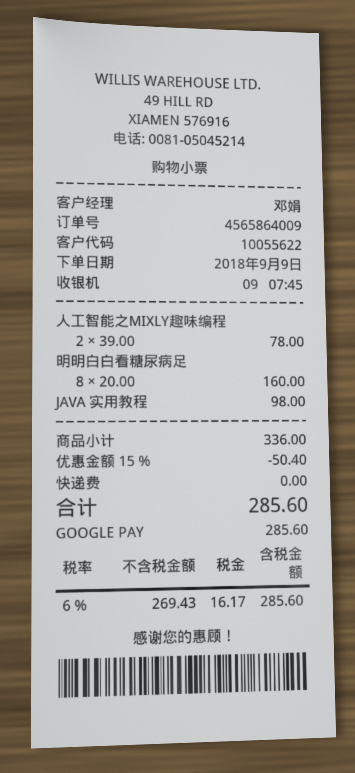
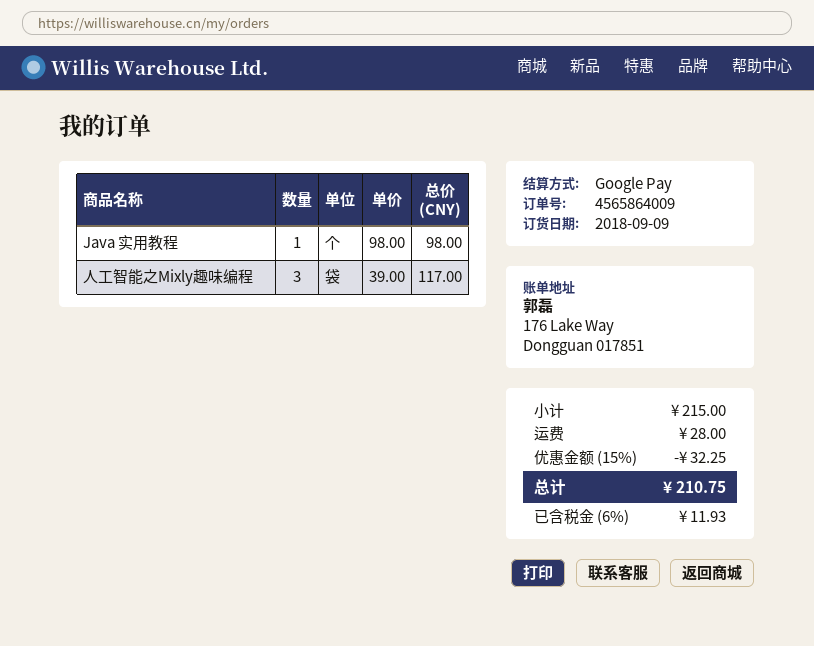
人工智能之MIXLY趣味编程: 2 x 39.00 = 78.00 -> 3 x 39.00 = 117.00
明明白白看糖尿病足: 8 x 20.00 = 160.00 -> none
subtotal: 336.00 -> 215.00
discount: 15% = 50.40 -> 15% = 32.25
shipping: 0.00 -> 28.00
tax: 6% = 16.17 -> 6% = 11.93
total: 285.60 -> 210.75

